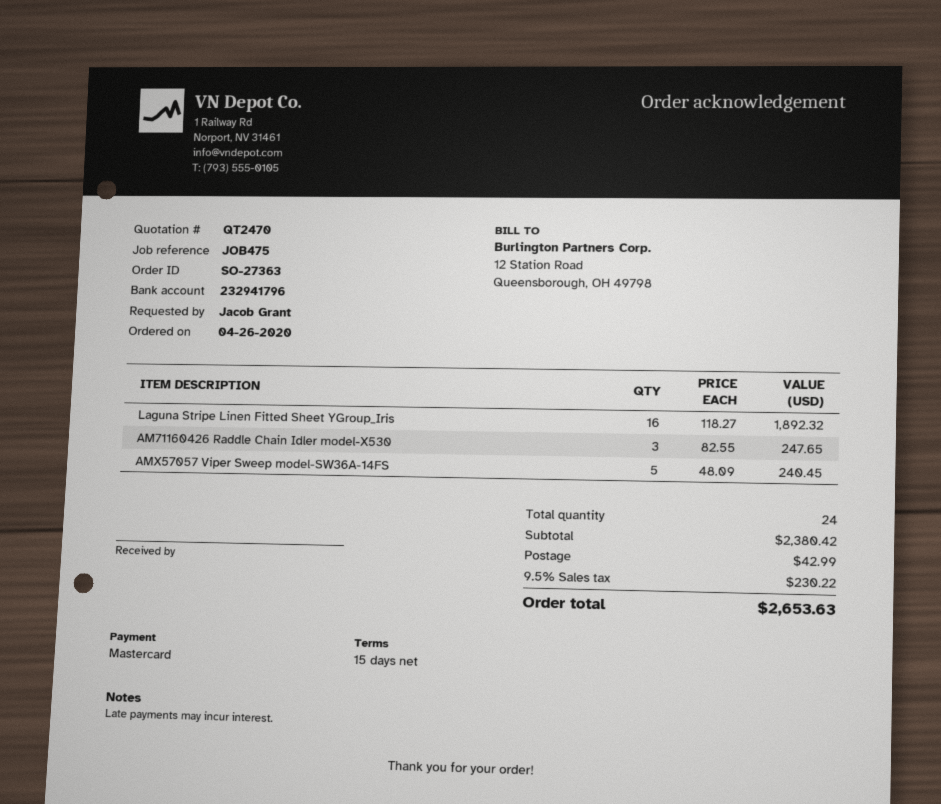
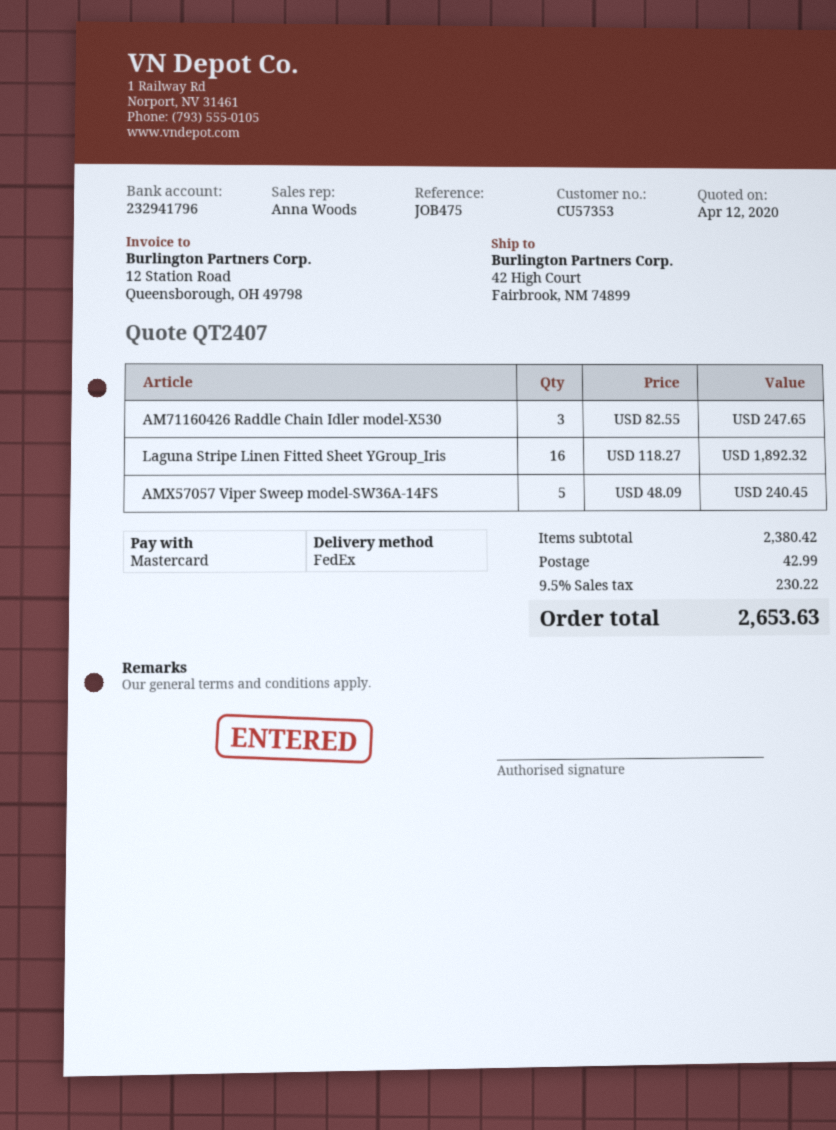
quote number: QT2470 -> QT2407

